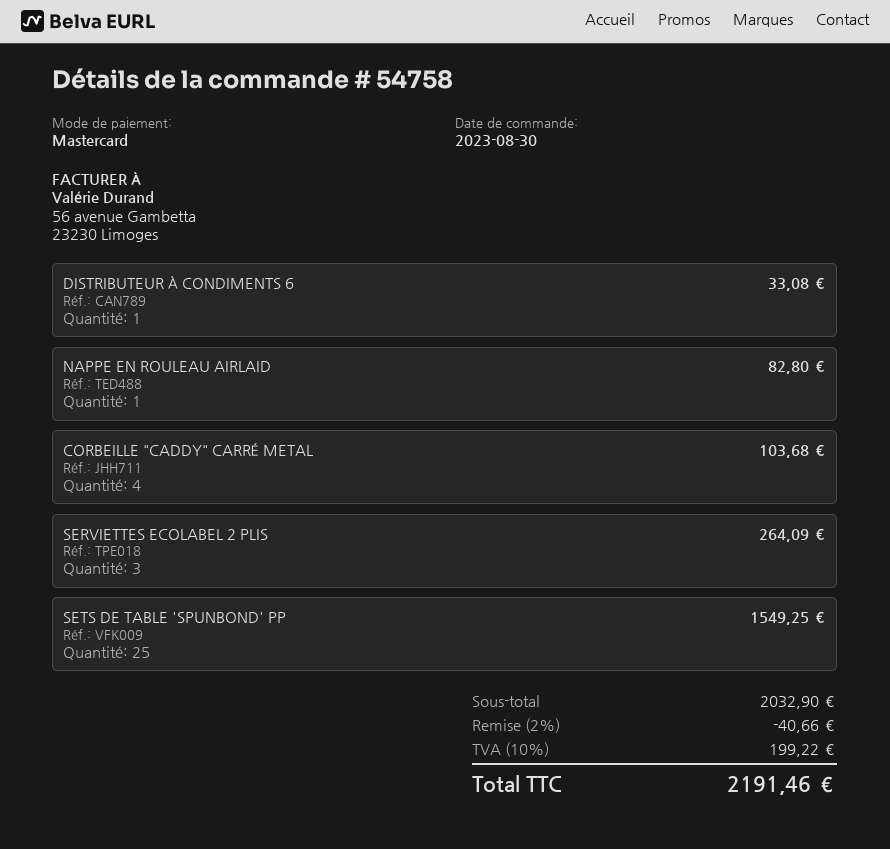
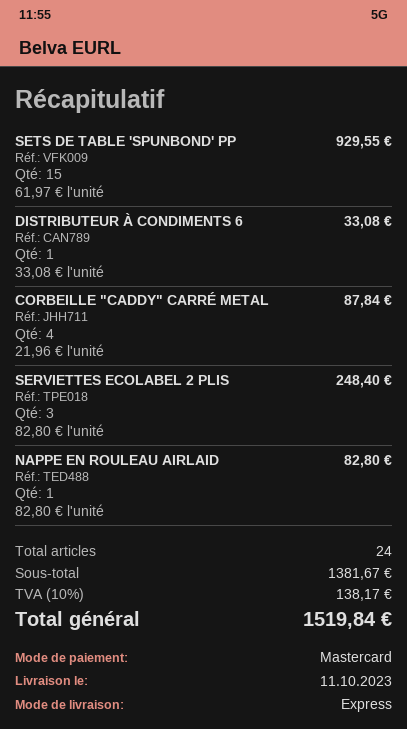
CORBEILLE "CADDY" CARRÉ METAL: 4 for 103.68 -> 4 for 87.84
SERVIETTES ECOLABEL 2 PLIS: 3 for 264.09 -> 3 for 248.40
SETS DE TABLE 'SPUNBOND' PP: 25 for 1549.25 -> 15 for 929.55
subtotal: 2032.90 -> 1381.67
discount: 2% = 40.66 -> none
tax: 10% = 199.22 -> 10% = 138.17
total: 2191.46 -> 1519.84

